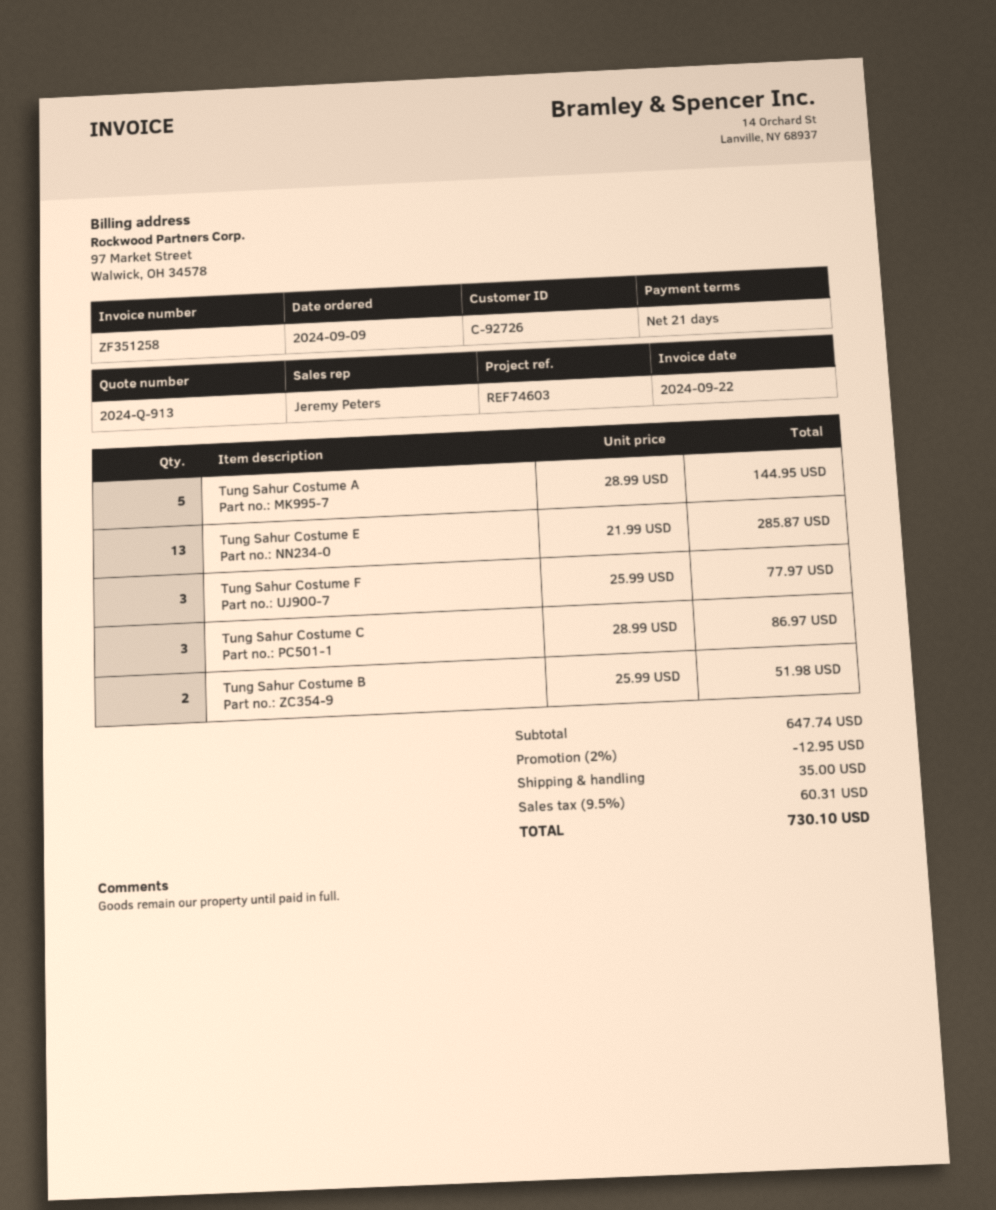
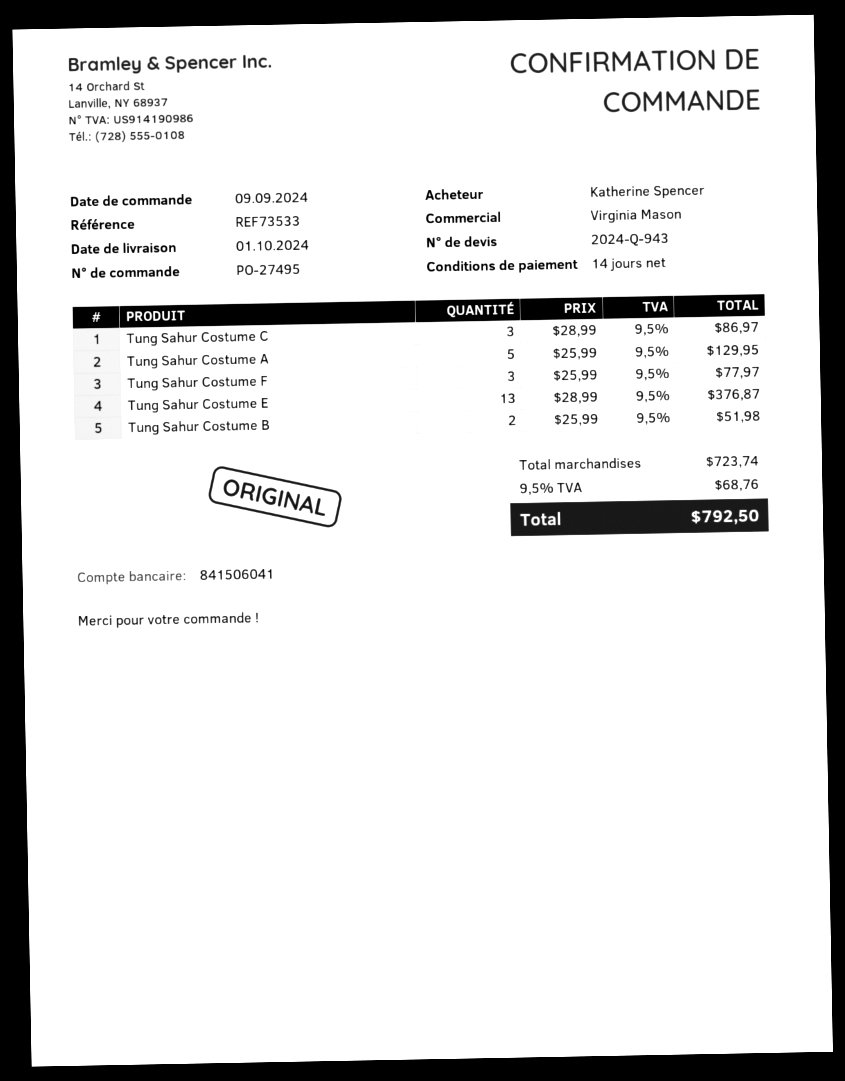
quote number: 2024-Q-913 -> 2024-Q-943
payment terms: 21 days -> 14 days
reference: REF74603 -> REF73533
sales rep: Jeremy Peters -> Virginia Mason
Tung Sahur Costume A: 5 x 28.99 = 144.95 -> 5 x 25.99 = 129.95
Tung Sahur Costume E: 13 x 21.99 = 285.87 -> 13 x 28.99 = 376.87
subtotal: 647.74 -> 723.74
discount: 2% = 12.95 -> none
shipping: 35.00 -> none
tax: 9.5% = 60.31 -> 9.5% = 68.76
total: 730.10 -> 792.50

